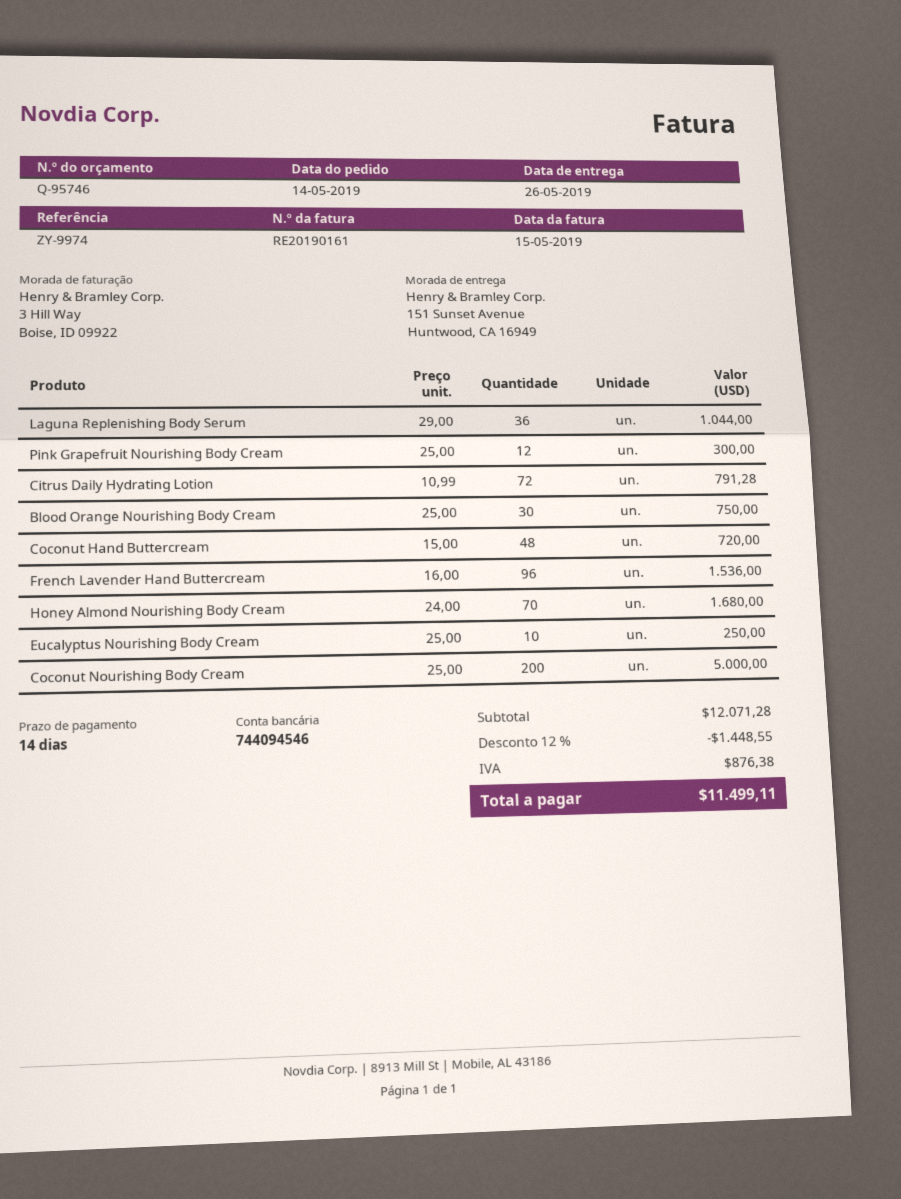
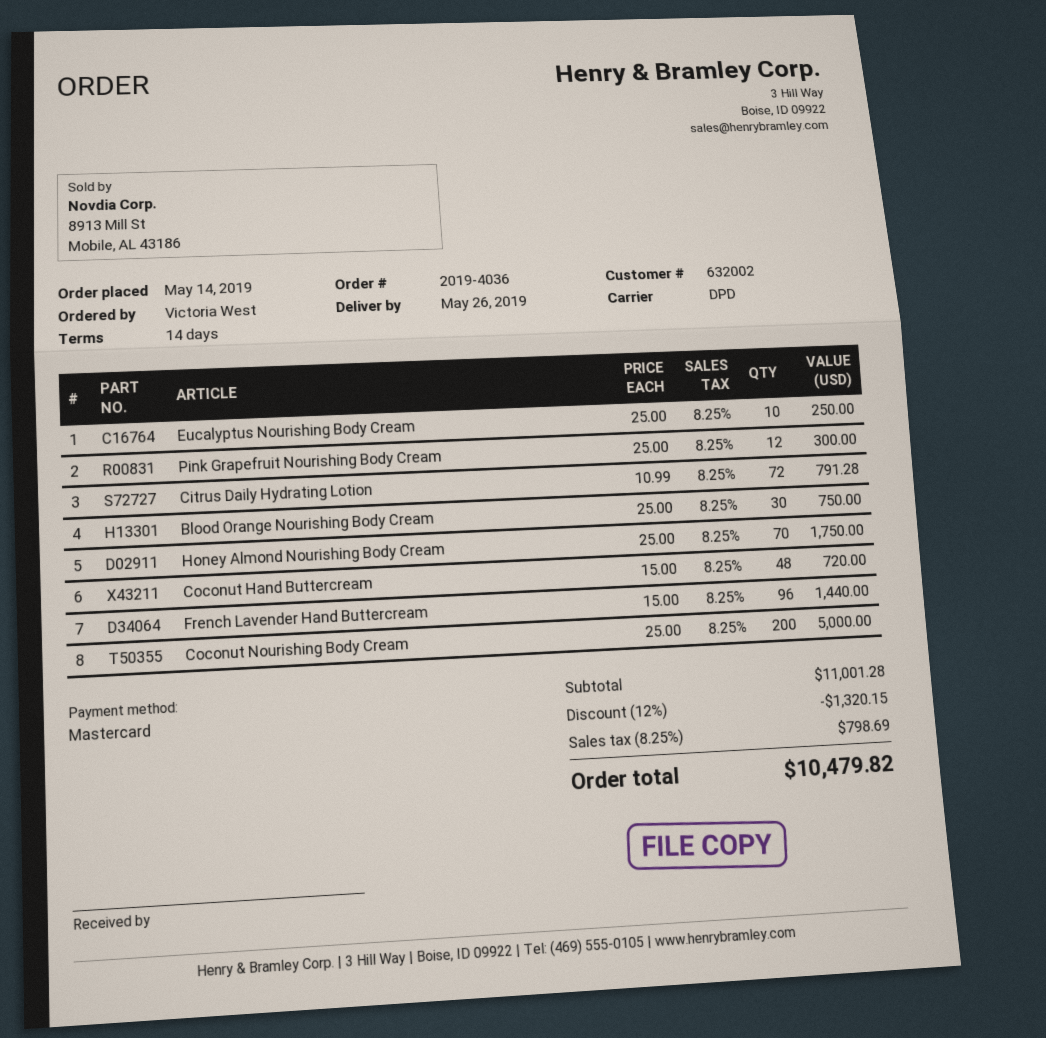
Laguna Replenishing Body Serum: 36 x 29.00 = 1044.00 -> none
French Lavender Hand Buttercream: 96 x 16.00 = 1536.00 -> 96 x 15.00 = 1440.00
Honey Almond Nourishing Body Cream: 70 x 24.00 = 1680.00 -> 70 x 25.00 = 1750.00
subtotal: 12071.28 -> 11001.28
discount: 12% = 1448.55 -> 12% = 1320.15
tax: 876.38 -> 798.69
total: 11499.11 -> 10479.82

